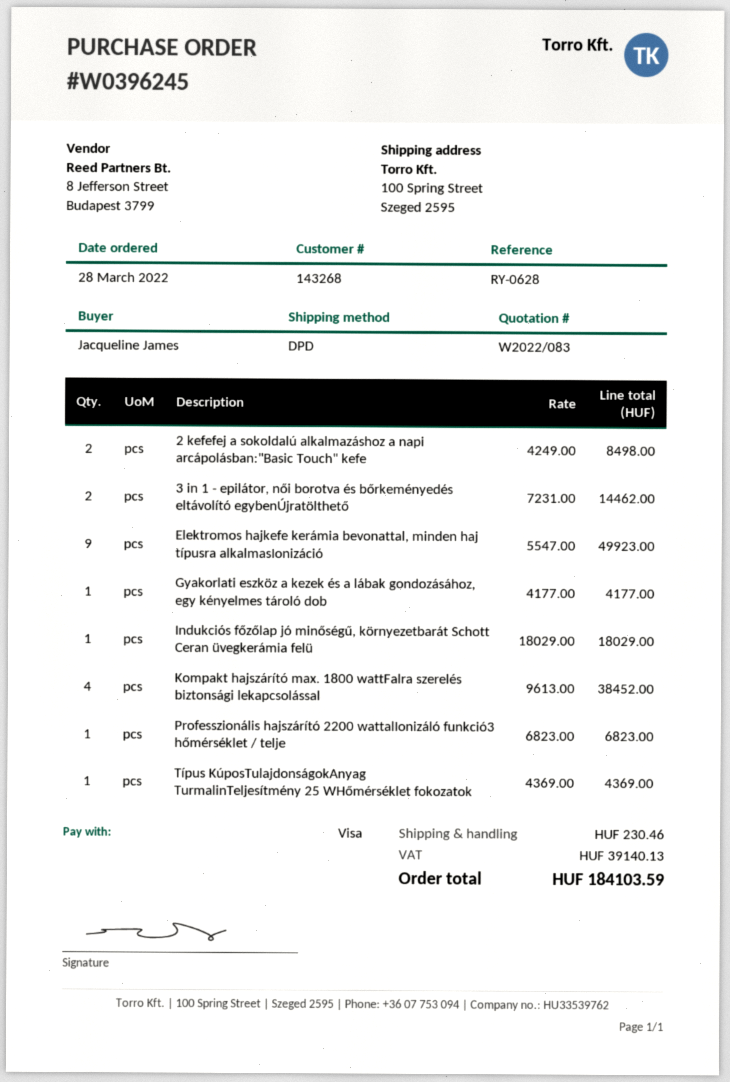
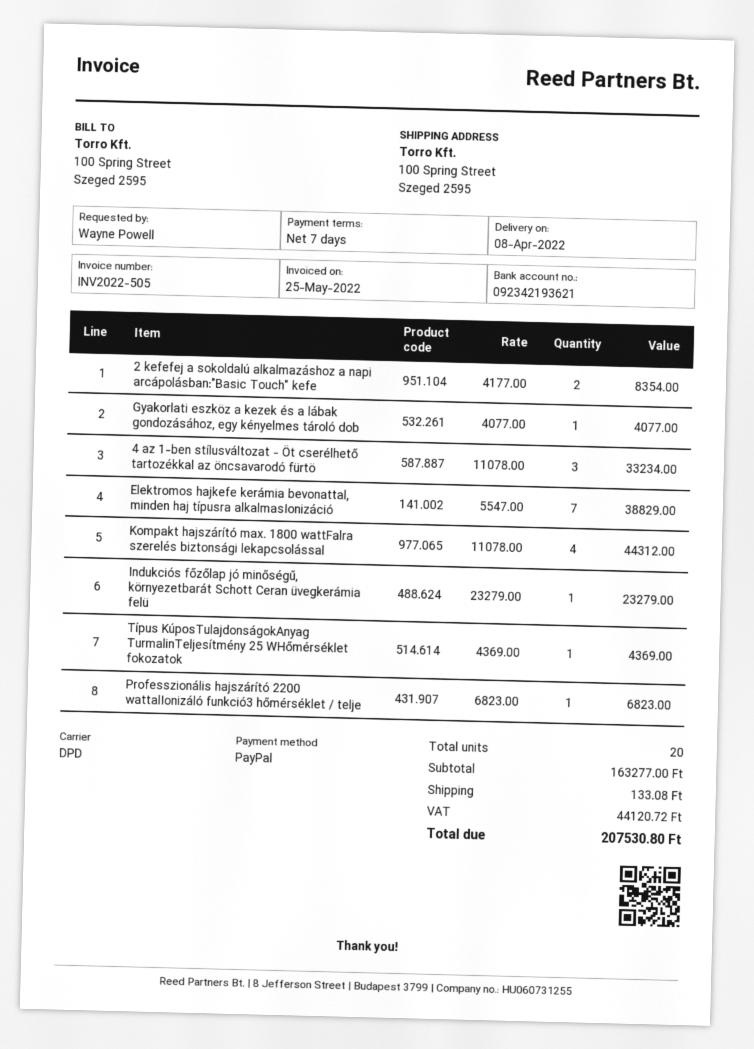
ordered by: Jacqueline James -> Wayne Powell
payment method: Visa -> PayPal
2 kefefej a sokoldalú alkalmazáshoz a napi arcápolásban:"Basic Touch" kefe: 2 x 4249.00 = 8498.00 -> 2 x 4177.00 = 8354.00
3 in 1 - epilátor, női borotva és bőrkeményedés eltávolító egybenÚjratölthető: 2 x 7231.00 = 14462.00 -> none
Elektromos hajkefe kerámia bevonattal, minden haj típusra alkalmasIonizáció: 9 x 5547.00 = 49923.00 -> 7 x 5547.00 = 38829.00
Gyakorlati eszköz a kezek és a lábak gondozásához, egy kényelmes tároló dob: 1 x 4177.00 = 4177.00 -> 1 x 4077.00 = 4077.00
Indukciós főzőlap jó minőségű, környezetbarát Schott Ceran üvegkerámia felü: 1 x 18029.00 = 18029.00 -> 1 x 23279.00 = 23279.00
Kompakt hajszárító max. 1800 wattFalra szerelés biztonsági lekapcsolással: 4 x 9613.00 = 38452.00 -> 4 x 11078.00 = 44312.00
4 az 1-ben stílusváltozat - Öt cserélhető tartozékkal az öncsavarodó fürtö: none -> 3 x 11078.00 = 33234.00
shipping: 230.46 -> 133.08
tax: 39140.13 -> 44120.72
total: 184103.59 -> 207530.80

